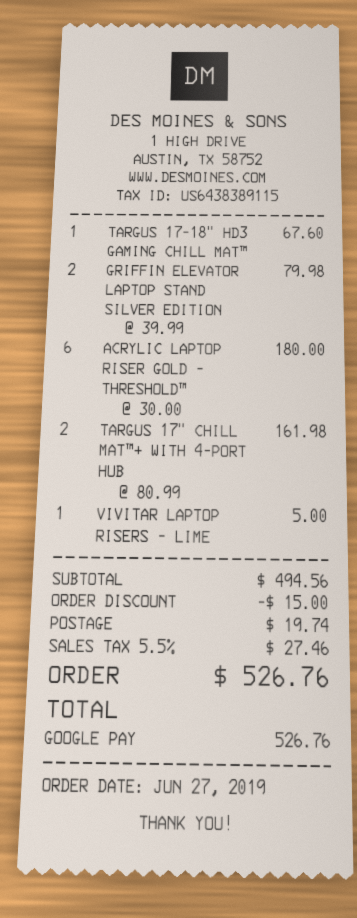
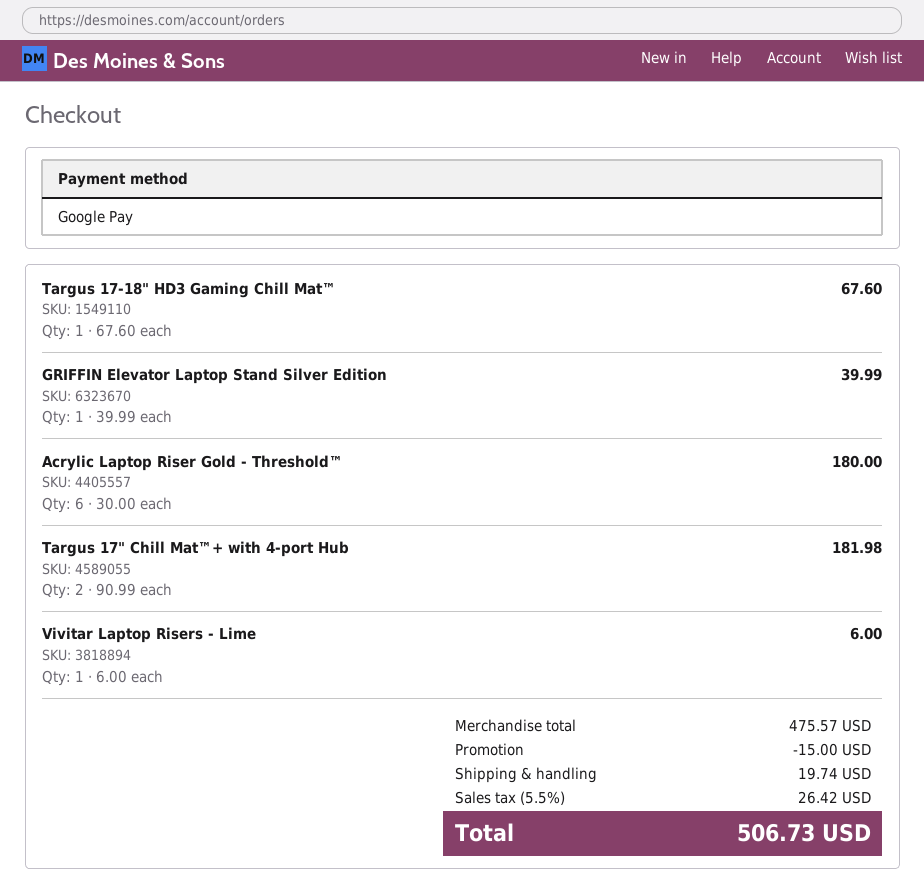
GRIFFIN ELEVATOR LAPTOP STAND SILVER EDITION: 2 x 39.99 = 79.98 -> 1 x 39.99 = 39.99
TARGUS 17" CHILL MAT™+ WITH 4-PORT HUB: 2 x 80.99 = 161.98 -> 2 x 90.99 = 181.98
VIVITAR LAPTOP RISERS - LIME: 1 x 5.00 = 5.00 -> 1 x 6.00 = 6.00
subtotal: 494.56 -> 475.57
tax: 5.5% = 27.46 -> 5.5% = 26.42
total: 526.76 -> 506.73

